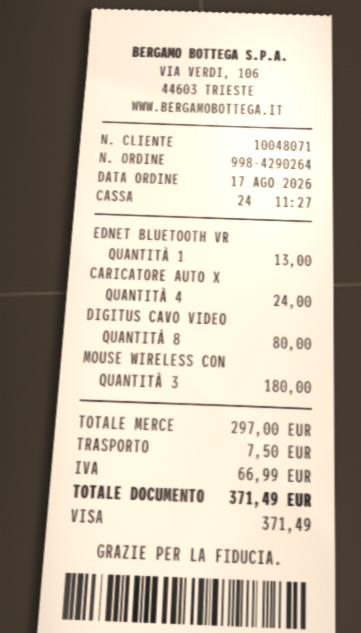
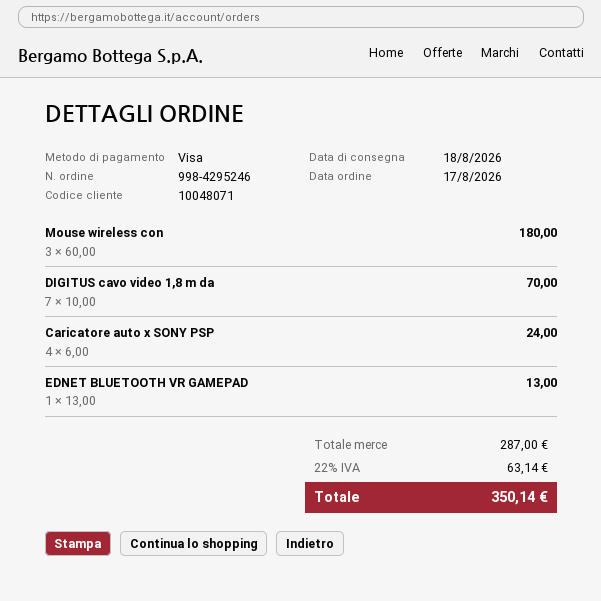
order number: 998-4290264 -> 998-4295246
DIGITUS CAVO VIDEO: 8 for 80.00 -> 7 for 70.00
subtotal: 297.00 -> 287.00
shipping: 7.50 -> none
tax: 66.99 -> 63.14
total: 371.49 -> 350.14

